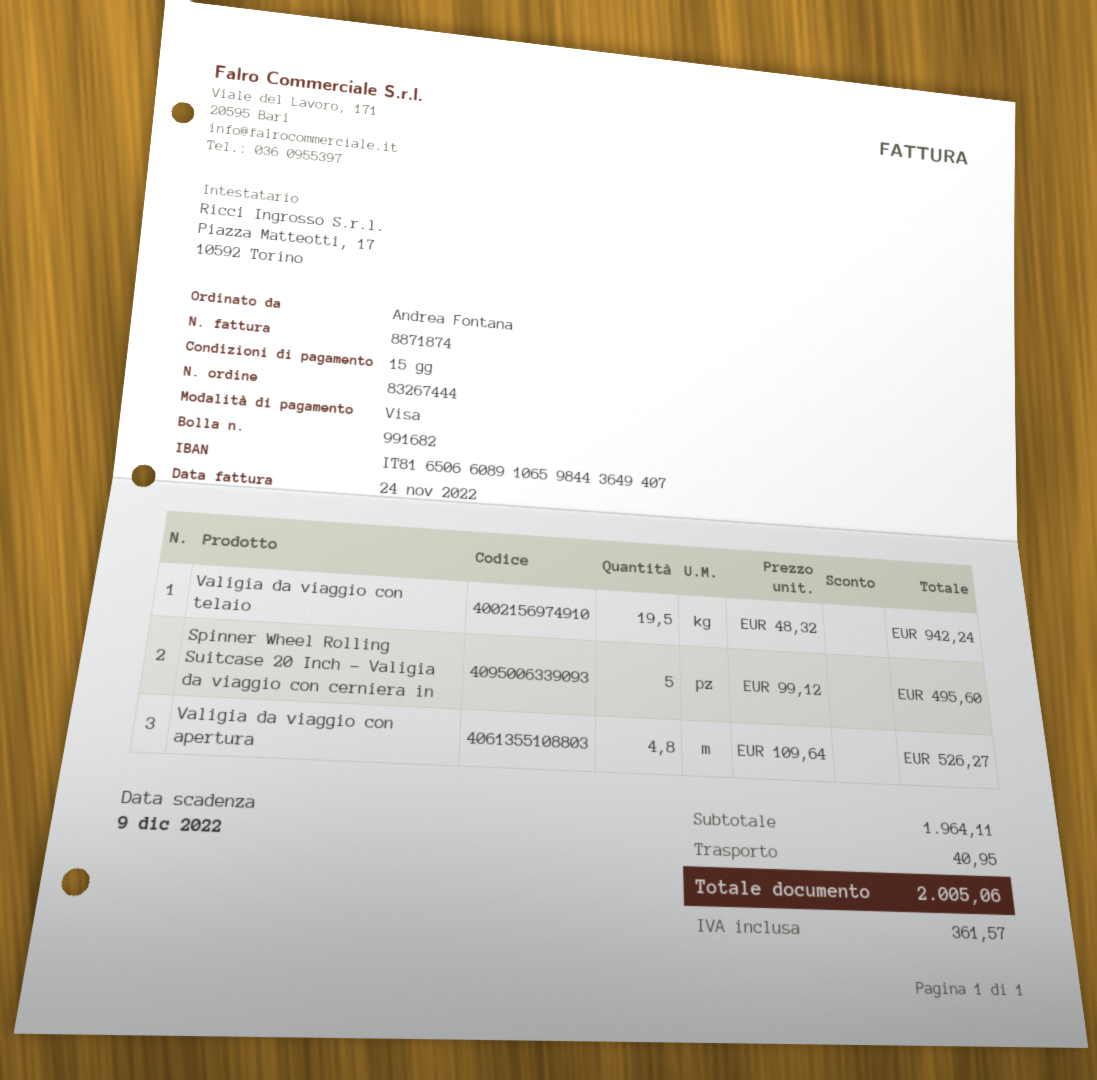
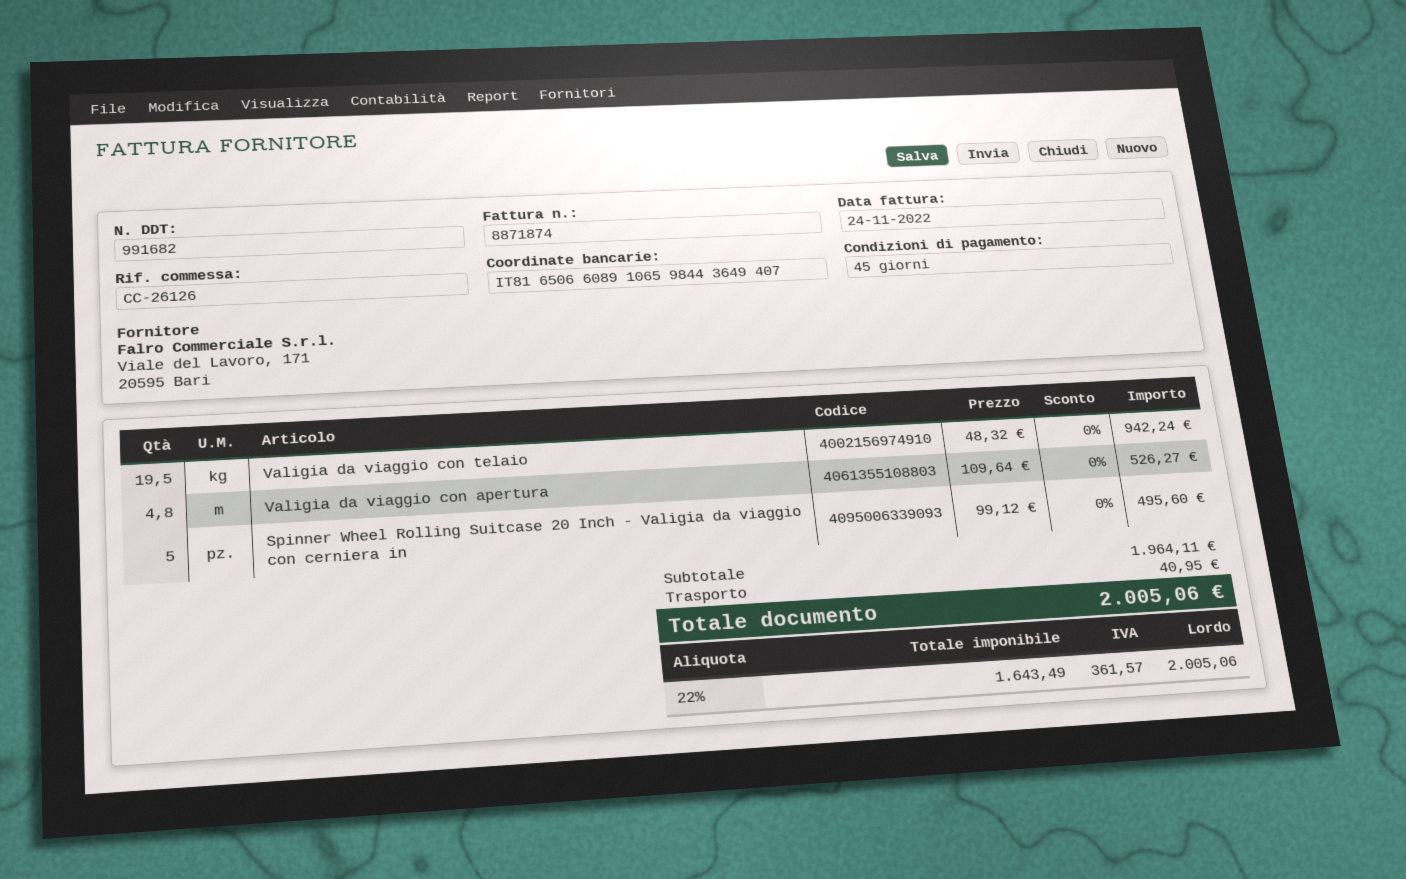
payment terms: 15 days -> 45 days

